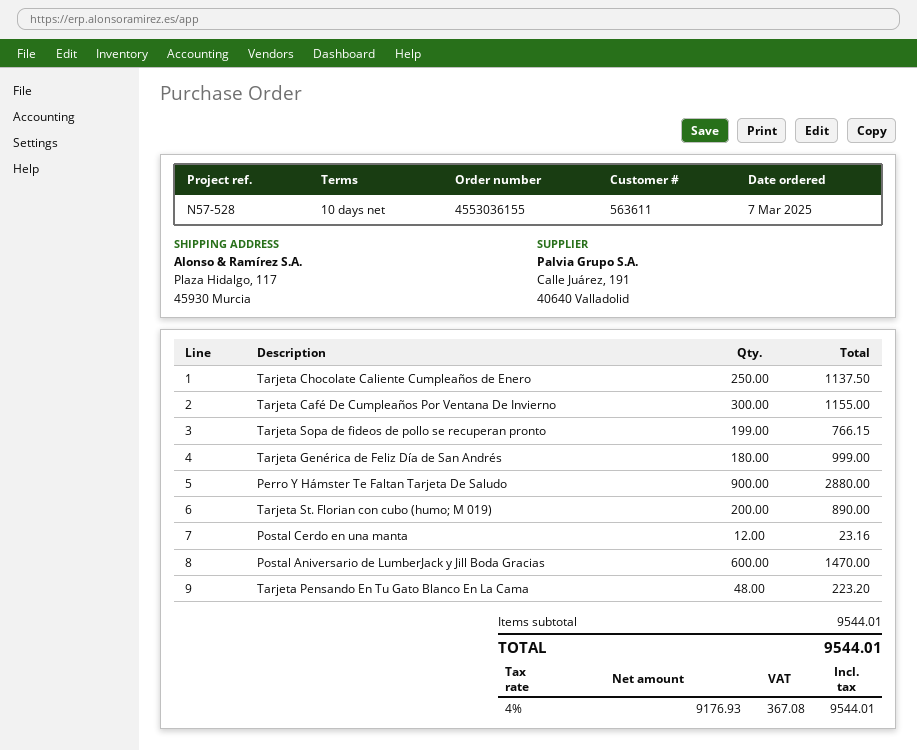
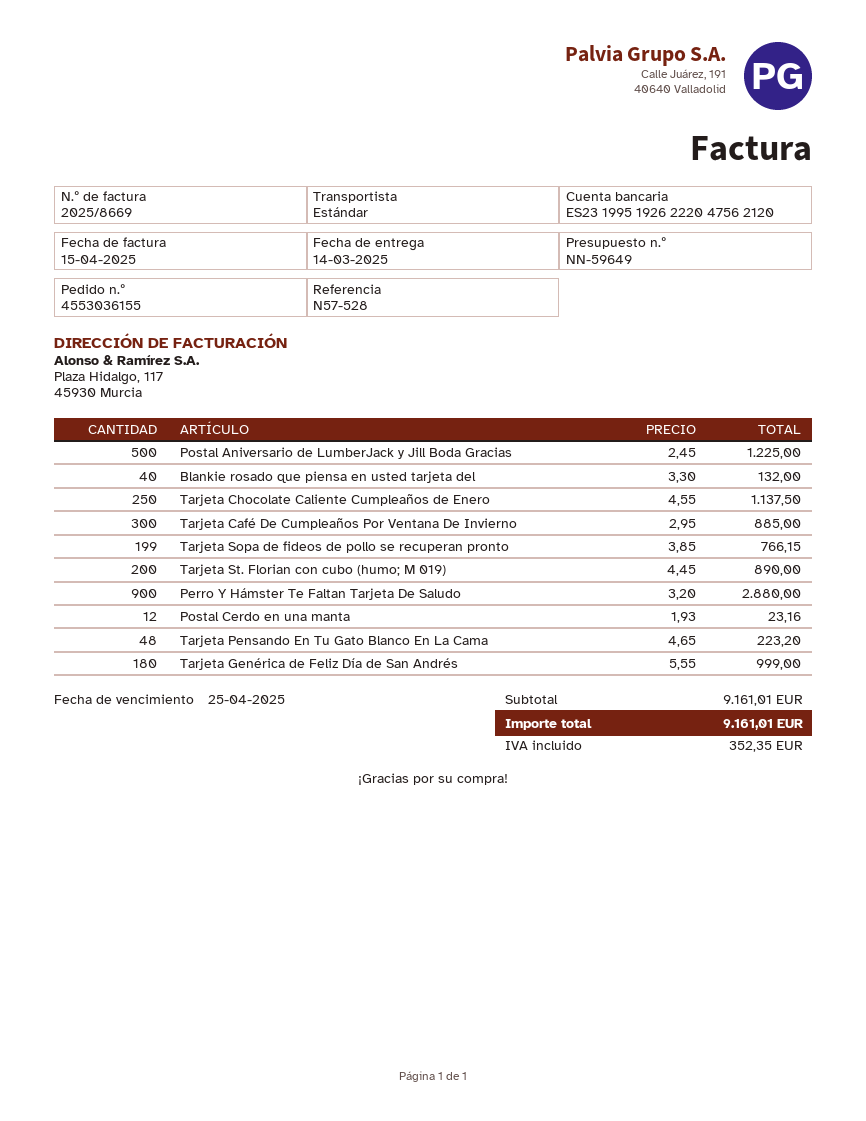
Tarjeta Café De Cumpleaños Por Ventana De Invierno: 300 for 1155.00 -> 300 for 885.00
Postal Aniversario de LumberJack y Jill Boda Gracias: 600 for 1470.00 -> 500 for 1225.00
Blankie rosado que piensa en usted tarjeta del: none -> 40 for 132.00
subtotal: 9544.01 -> 9161.01
tax: 367.08 -> 352.35
total: 9544.01 -> 9161.01

